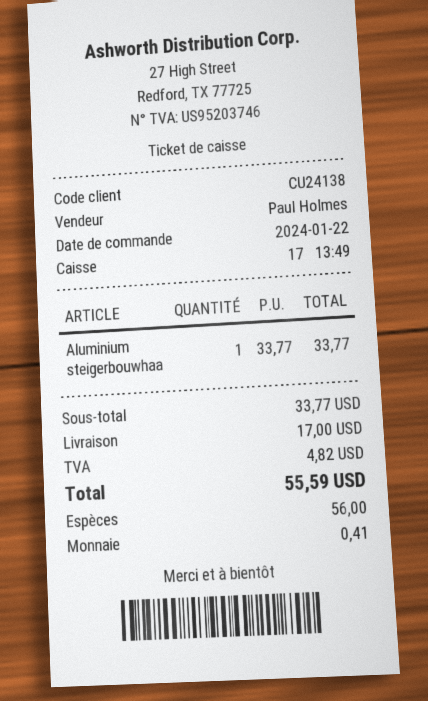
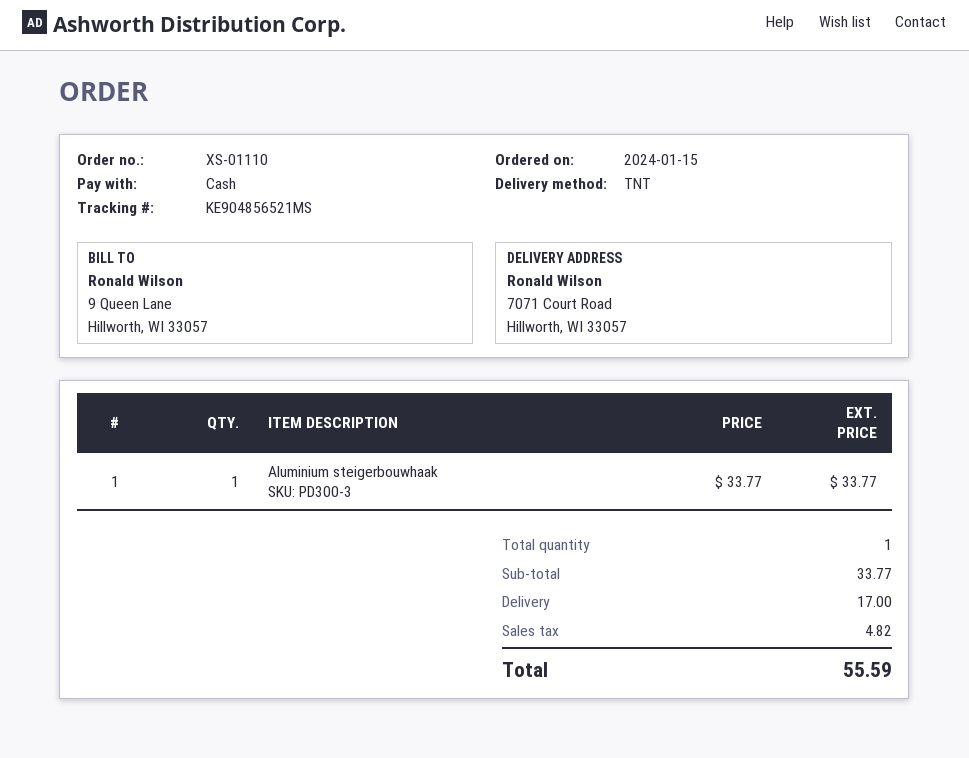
order date: 2024-01-22 -> 2024-01-15

